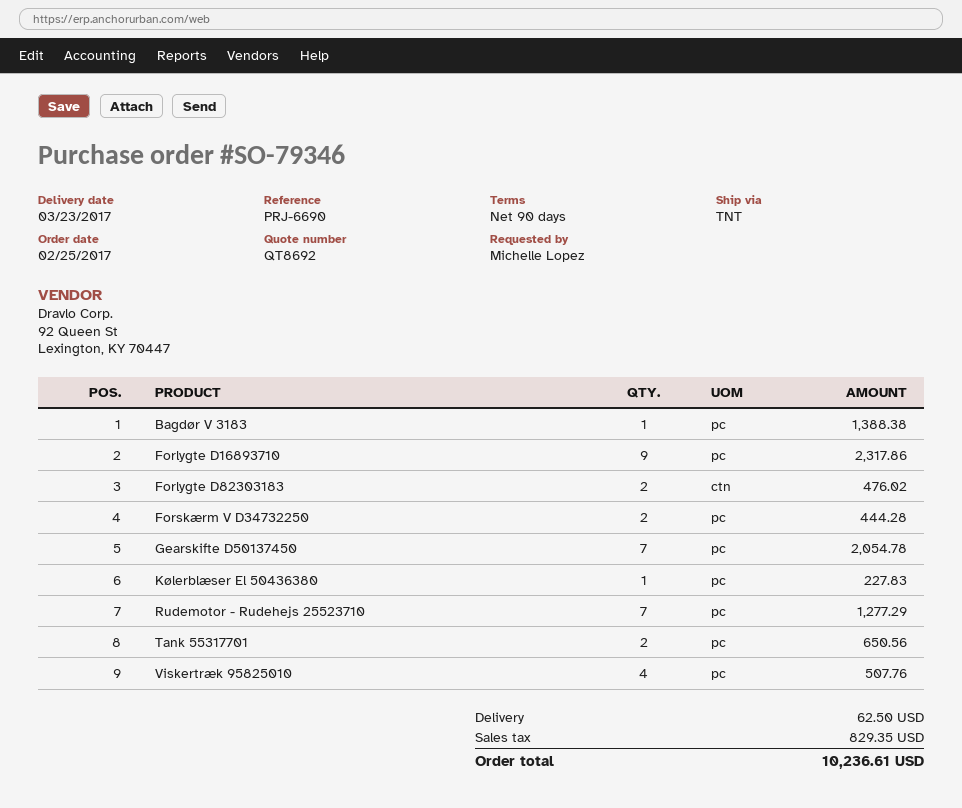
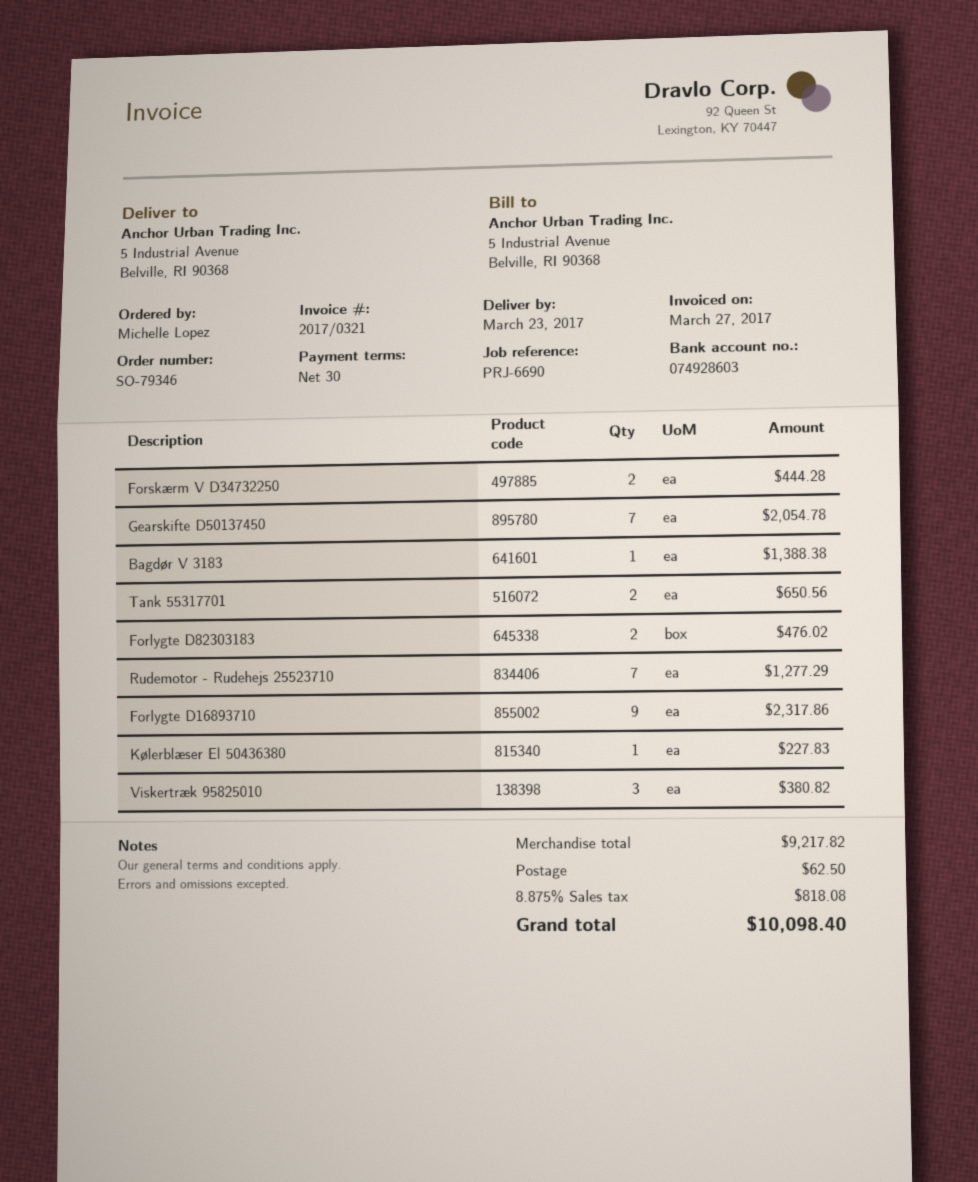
payment terms: 90 days -> 30 days
Viskertræk 95825010: 4 for 507.76 -> 3 for 380.82
tax: 829.35 -> 818.08
total: 10236.61 -> 10098.40

